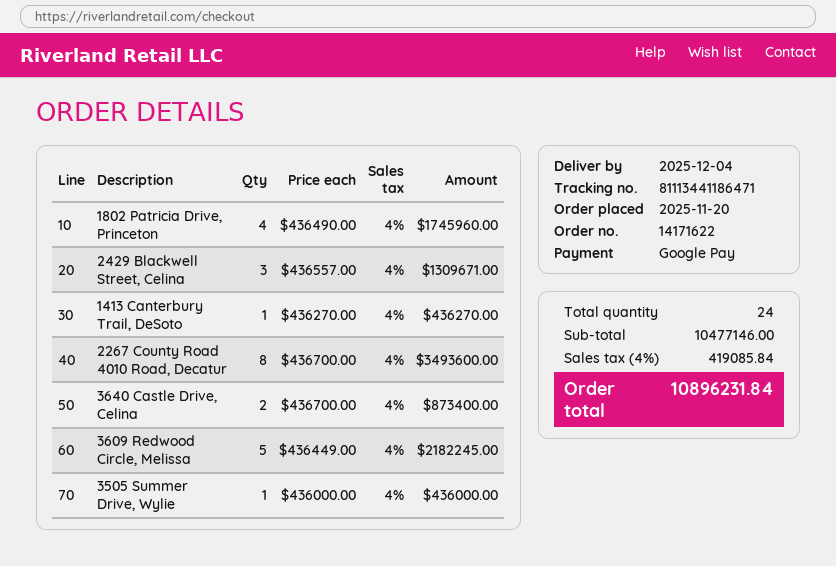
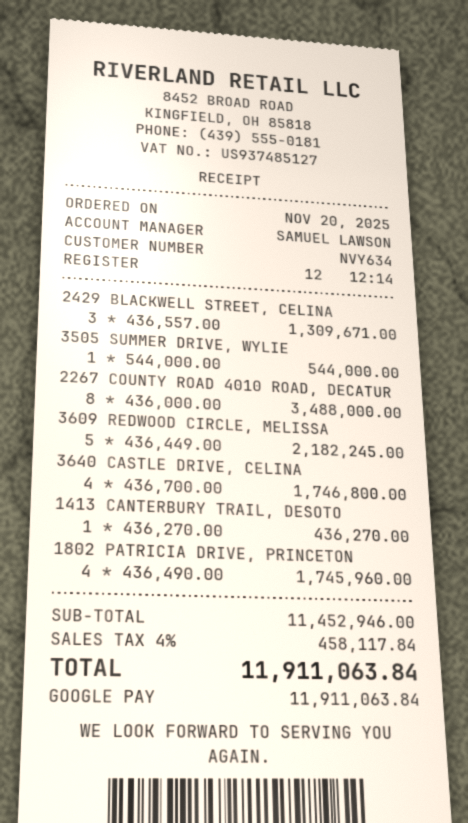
2267 County Road 4010 Road, Decatur: 8 x 436700.00 = 3493600.00 -> 8 x 436000.00 = 3488000.00
3640 Castle Drive, Celina: 2 x 436700.00 = 873400.00 -> 4 x 436700.00 = 1746800.00
3505 Summer Drive, Wylie: 1 x 436000.00 = 436000.00 -> 1 x 544000.00 = 544000.00
subtotal: 10477146.00 -> 11452946.00
tax: 4% = 419085.84 -> 4% = 458117.84
total: 10896231.84 -> 11911063.84

